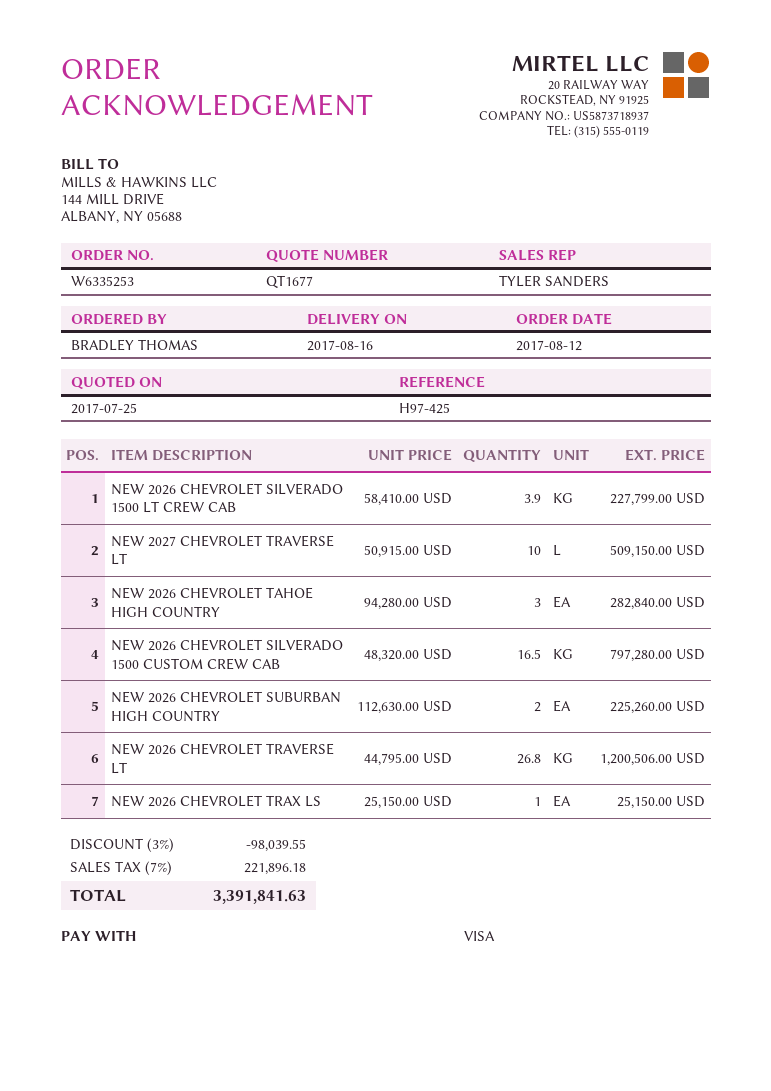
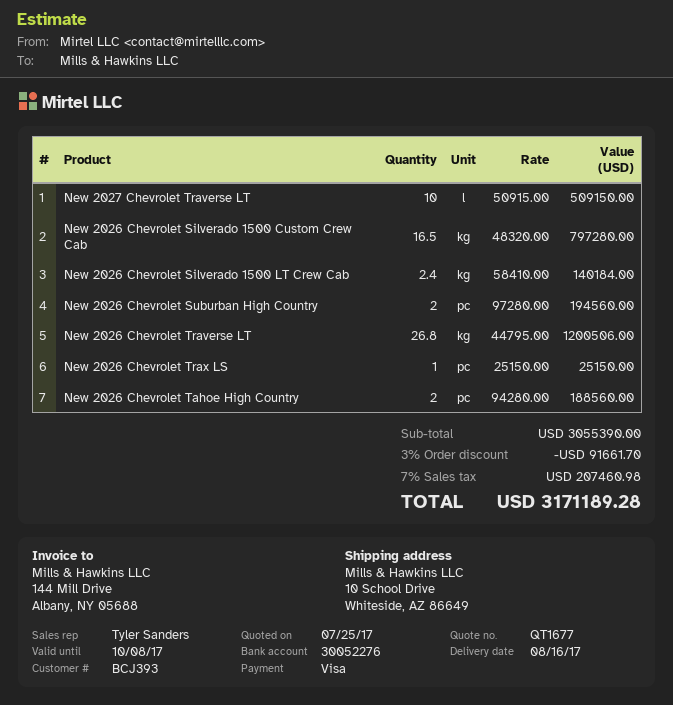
NEW 2026 CHEVROLET SILVERADO 1500 LT CREW CAB: 3.9 x 58410.00 = 227799.00 -> 2.4 x 58410.00 = 140184.00
NEW 2026 CHEVROLET TAHOE HIGH COUNTRY: 3 x 94280.00 = 282840.00 -> 2 x 94280.00 = 188560.00
NEW 2026 CHEVROLET SUBURBAN HIGH COUNTRY: 2 x 112630.00 = 225260.00 -> 2 x 97280.00 = 194560.00
discount: 3% = 98039.55 -> 3% = 91661.70
tax: 7% = 221896.18 -> 7% = 207460.98
total: 3391841.63 -> 3171189.28

